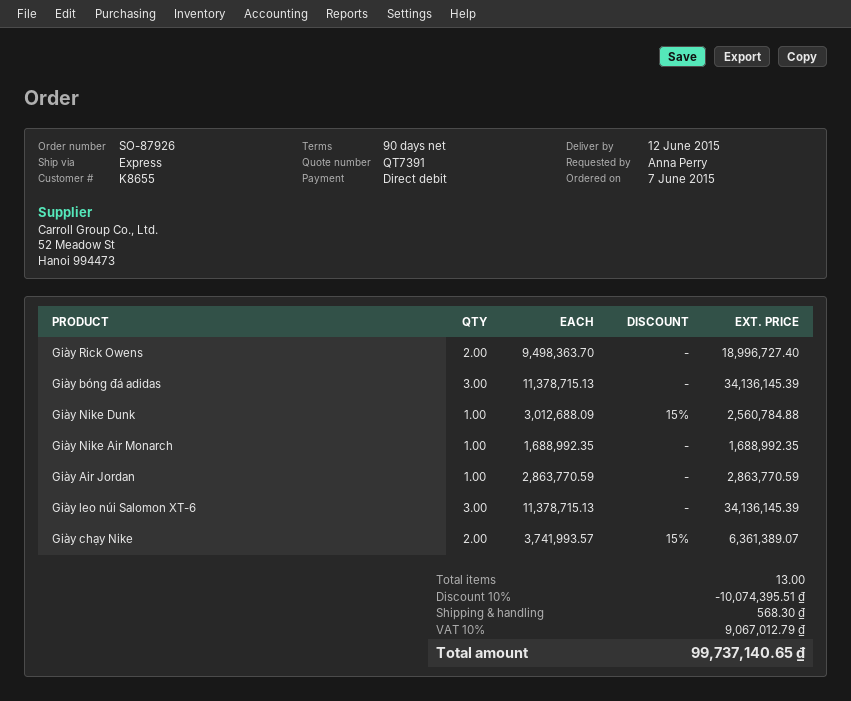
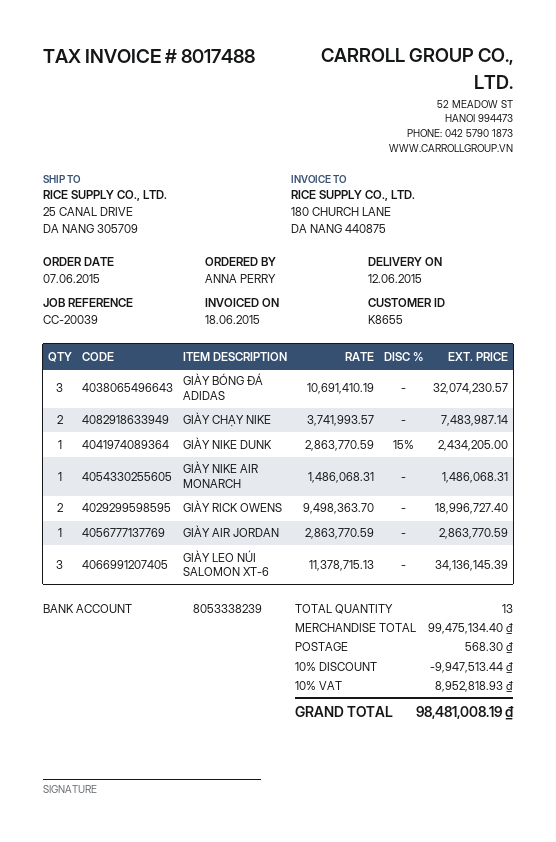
Giày bóng đá adidas: 3 x 11378715.13 = 34136145.39 -> 3 x 10691410.19 = 32074230.57
Giày Nike Dunk: 1 x 3012688.09 - 15% = 2560784.88 -> 1 x 2863770.59 - 15% = 2434205.00
Giày Nike Air Monarch: 1 x 1688992.35 = 1688992.35 -> 1 x 1486068.31 = 1486068.31
Giày chạy Nike: 2 x 3741993.57 - 15% = 6361389.07 -> 2 x 3741993.57 = 7483987.14
discount: 10% = 10074395.51 -> 10% = 9947513.44
tax: 10% = 9067012.79 -> 10% = 8952818.93
total: 99737140.65 -> 98481008.19

